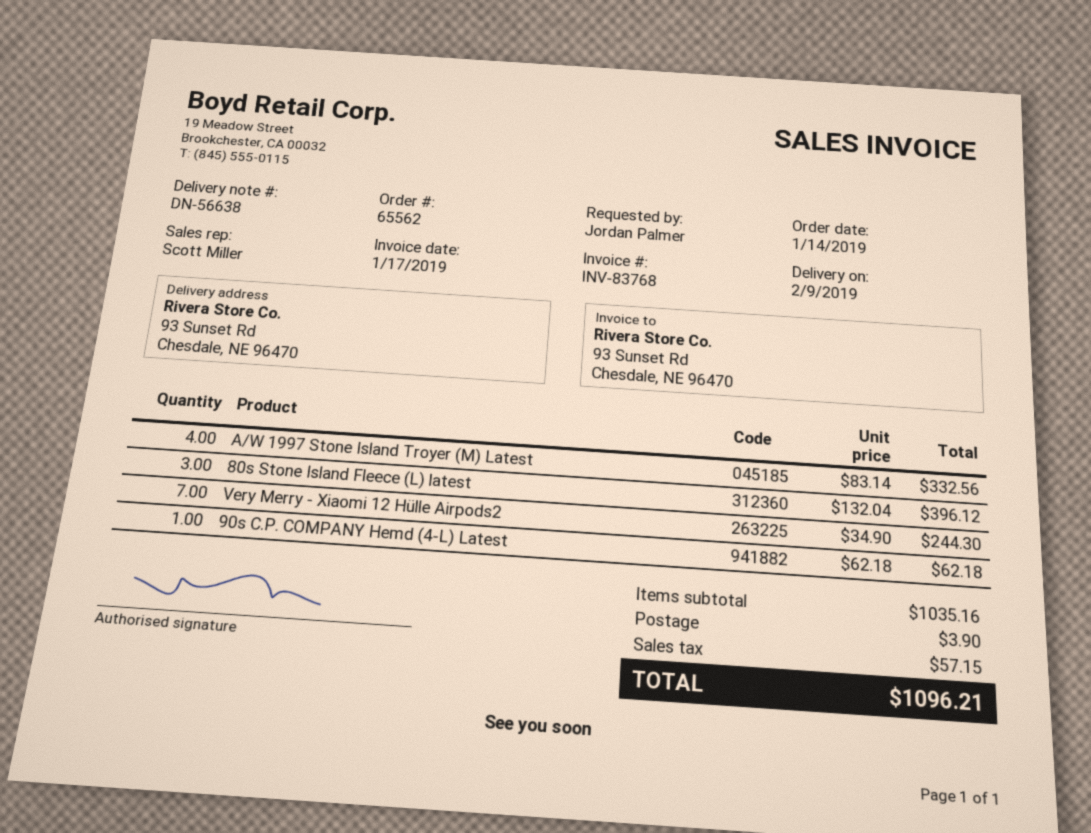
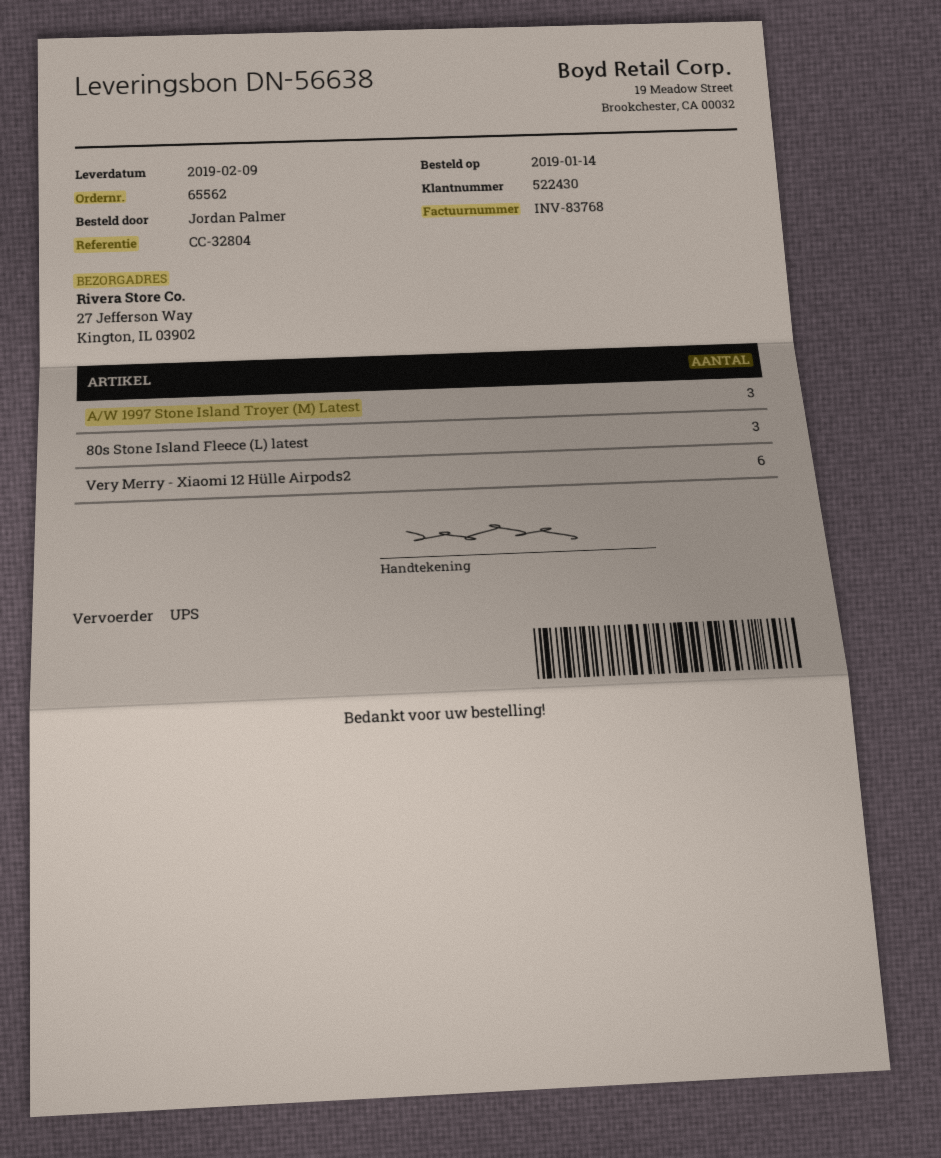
ship to: 93 Sunset Rd, Chesdale, NE 96470 -> 27 Jefferson Way, Kington, IL 03902
A/W 1997 Stone Island Troyer (M) Latest: 4 -> 3
Very Merry - Xiaomi 12 Hülle Airpods2: 7 -> 6
90s C.P. COMPANY Hemd (4-L) Latest: 1 -> none

